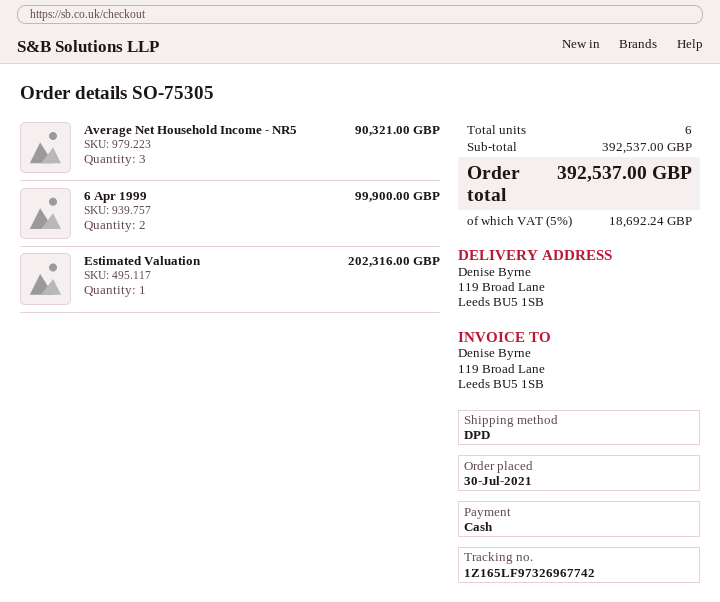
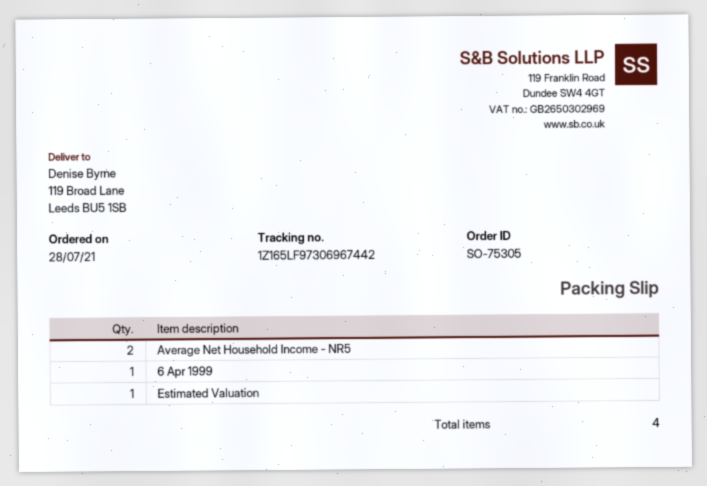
order date: 2021-07-30 -> 2021-07-28
tracking number: 1Z165LF97326967742 -> 1Z165LF97306967442
Average Net Household Income - NR5: 3 -> 2
6 Apr 1999: 2 -> 1
total quantity: 6 -> 4

